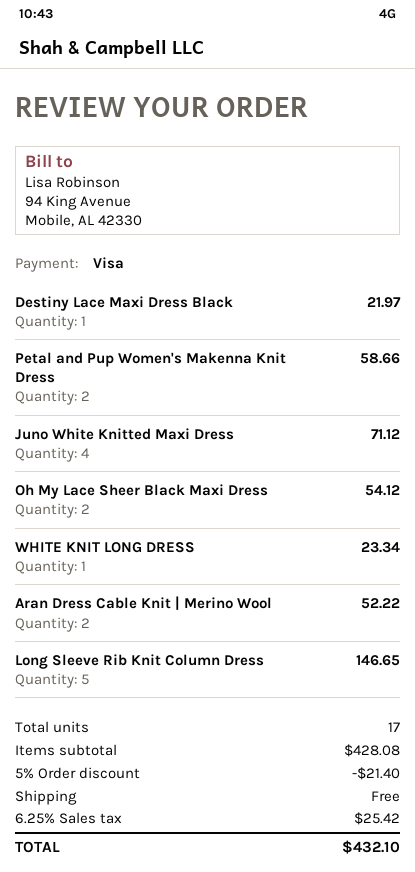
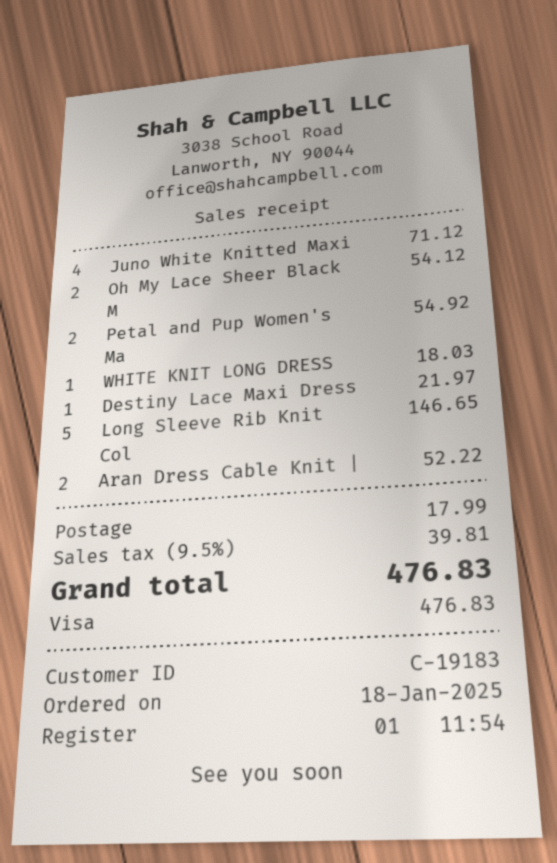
Petal and Pup Women's Makenna Knit Dress: 2 for 58.66 -> 2 for 54.92
WHITE KNIT LONG DRESS: 1 for 23.34 -> 1 for 18.03
discount: 5% = 21.40 -> none
shipping: 0.00 -> 17.99
tax: 6.25% = 25.42 -> 9.5% = 39.81
total: 432.10 -> 476.83

